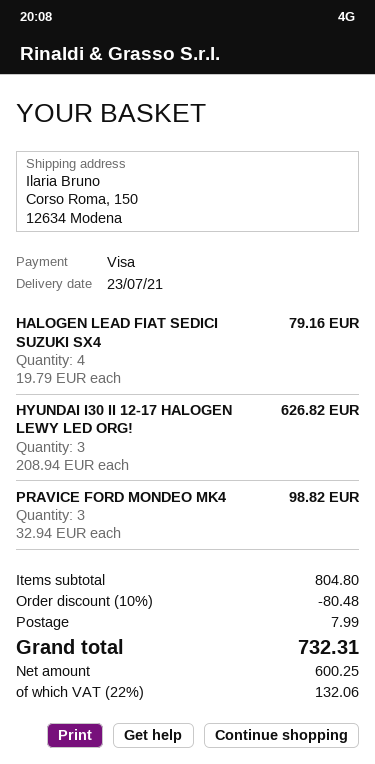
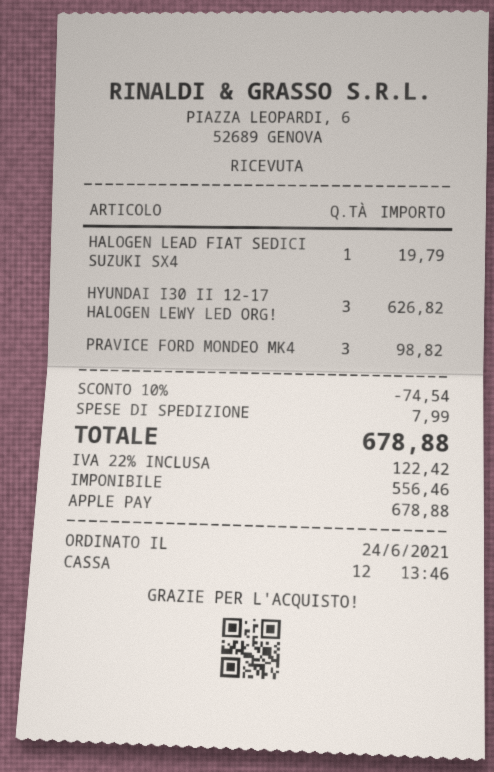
payment method: Visa -> Apple Pay
HALOGEN LEAD FIAT SEDICI SUZUKI SX4: 4 for 79.16 -> 1 for 19.79
discount: 10% = 80.48 -> 10% = 74.54
net: 600.25 -> 556.46
tax: 22% = 132.06 -> 22% = 122.42
total: 732.31 -> 678.88

